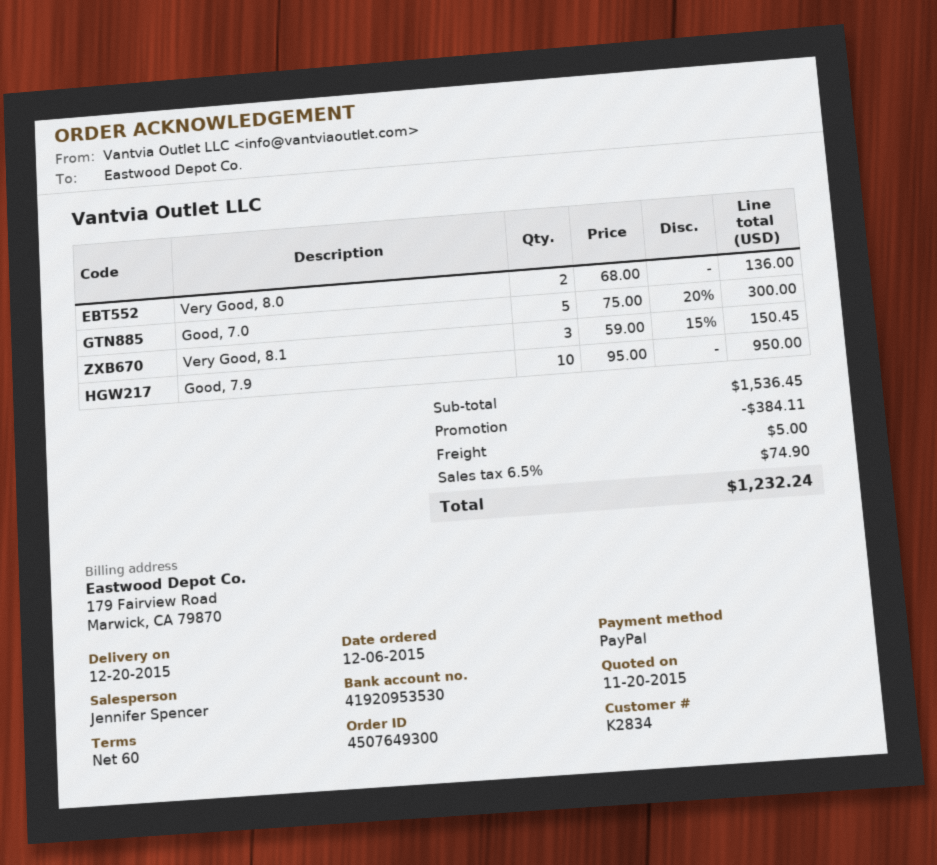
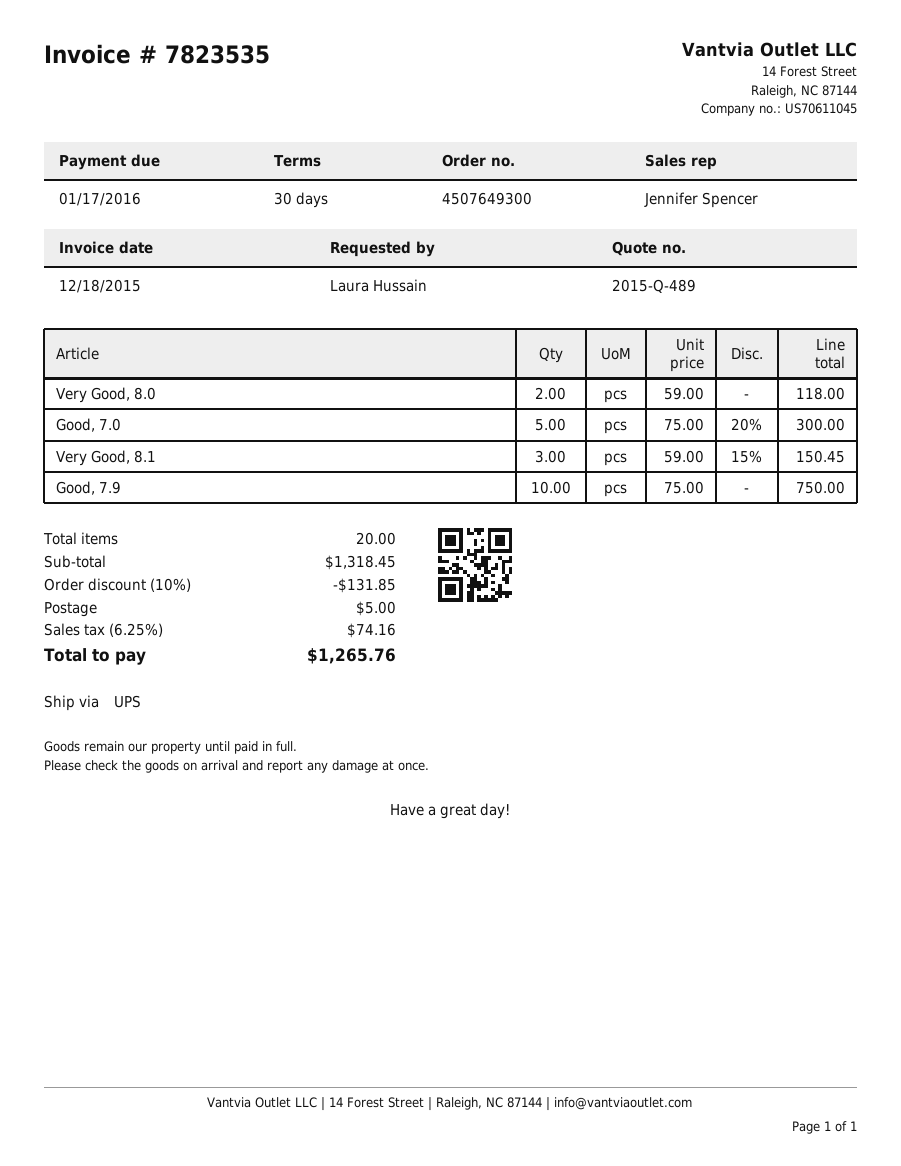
payment terms: 60 days -> 30 days
Very Good, 8.0: 2 x 68.00 = 136.00 -> 2 x 59.00 = 118.00
Good, 7.9: 10 x 95.00 = 950.00 -> 10 x 75.00 = 750.00
subtotal: 1536.45 -> 1318.45
discount: 384.11 -> 131.85
tax: 6.5% = 74.90 -> 6.25% = 74.16
total: 1232.24 -> 1265.76

